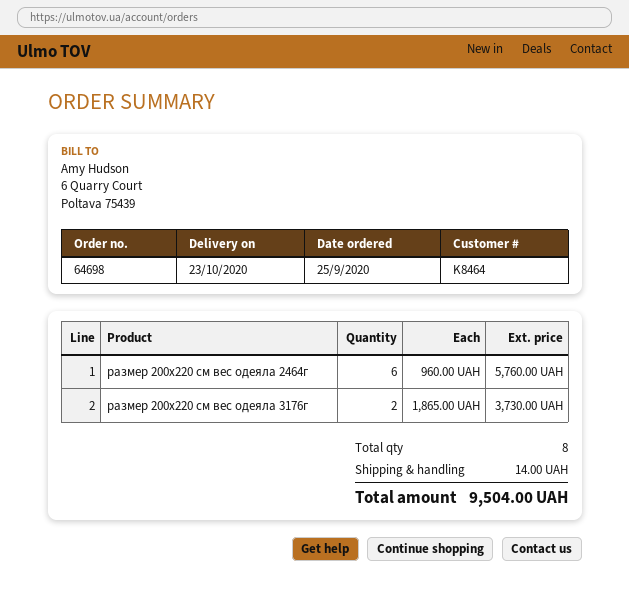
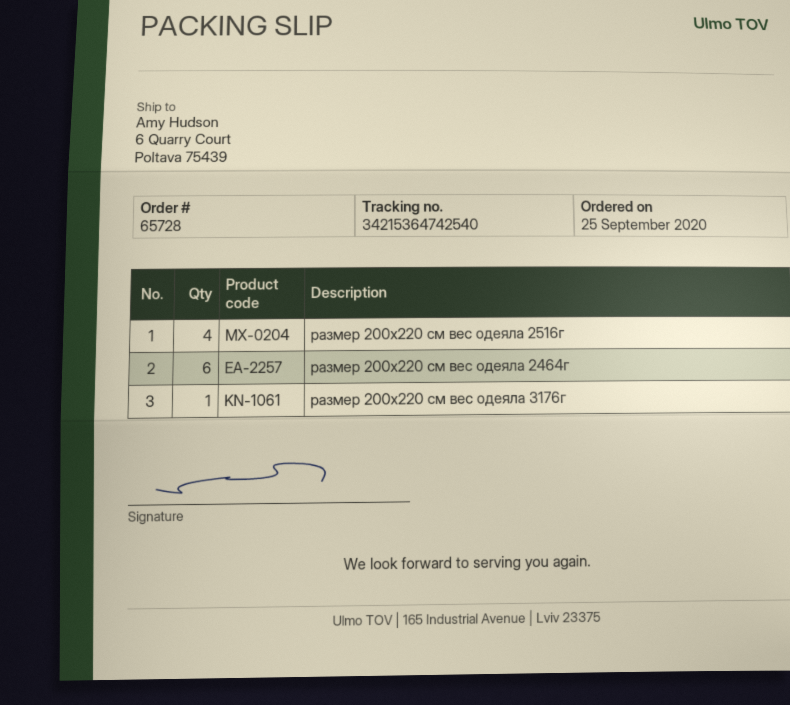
order number: 64698 -> 65728
размер 200х220 см вес одеяла 3176г: 2 -> 1
размер 200х220 см вес одеяла 2516г: none -> 4

